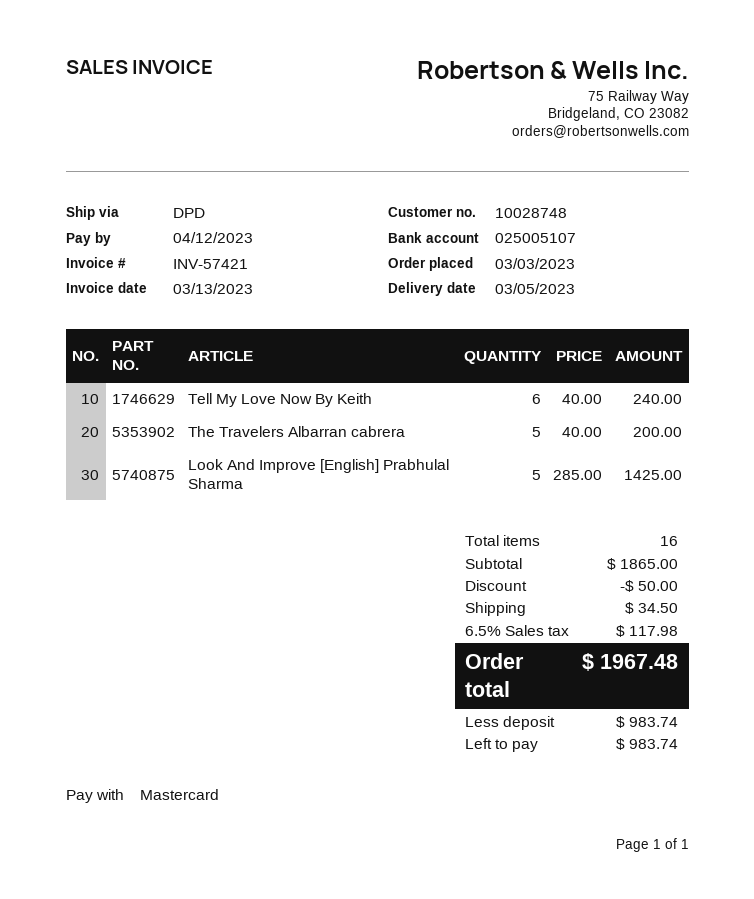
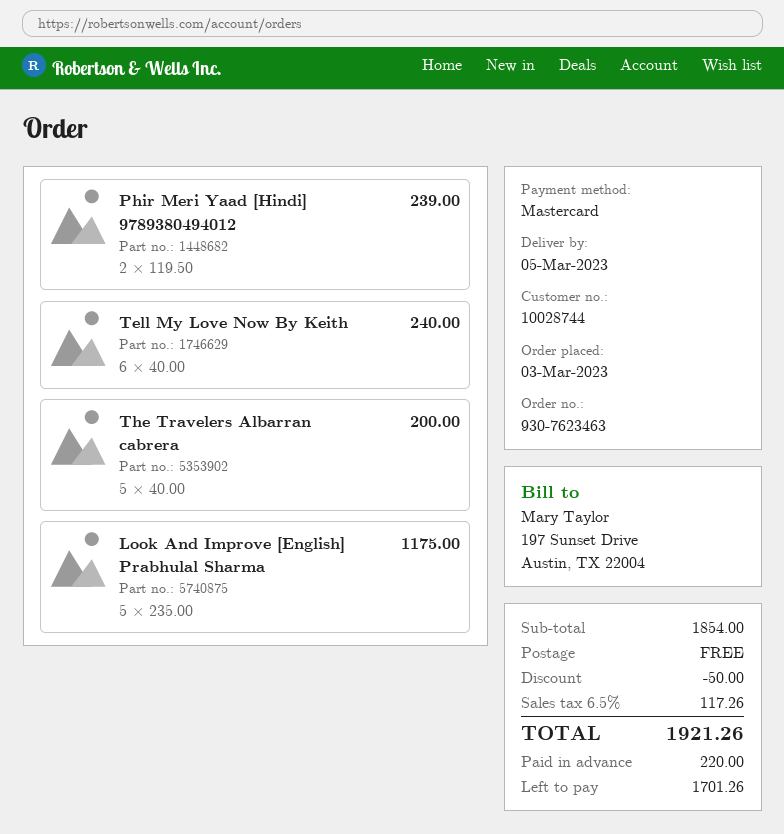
customer number: 10028748 -> 10028744
Look And Improve [English] Prabhulal Sharma: 5 x 285.00 = 1425.00 -> 5 x 235.00 = 1175.00
Phir Meri Yaad [Hindi] 9789380494012: none -> 2 x 119.50 = 239.00
subtotal: 1865.00 -> 1854.00
shipping: 34.50 -> 0.00
tax: 6.5% = 117.98 -> 6.5% = 117.26
total: 1967.48 -> 1921.26
deposit: 983.74 -> 220.00
balance: 983.74 -> 1701.26

